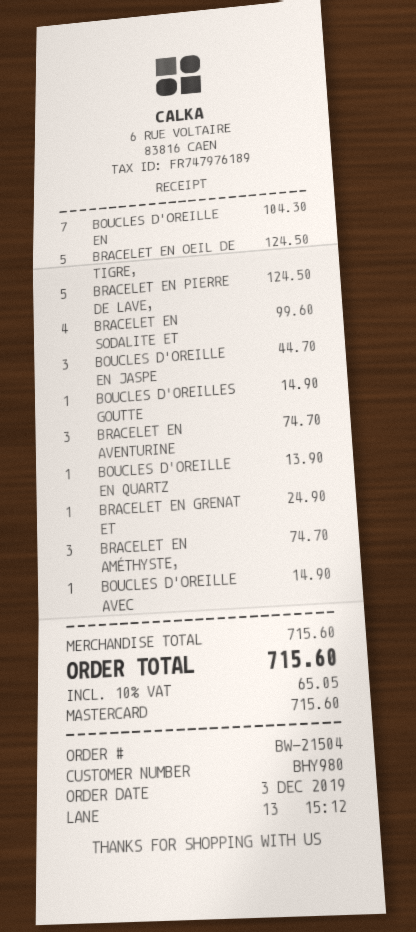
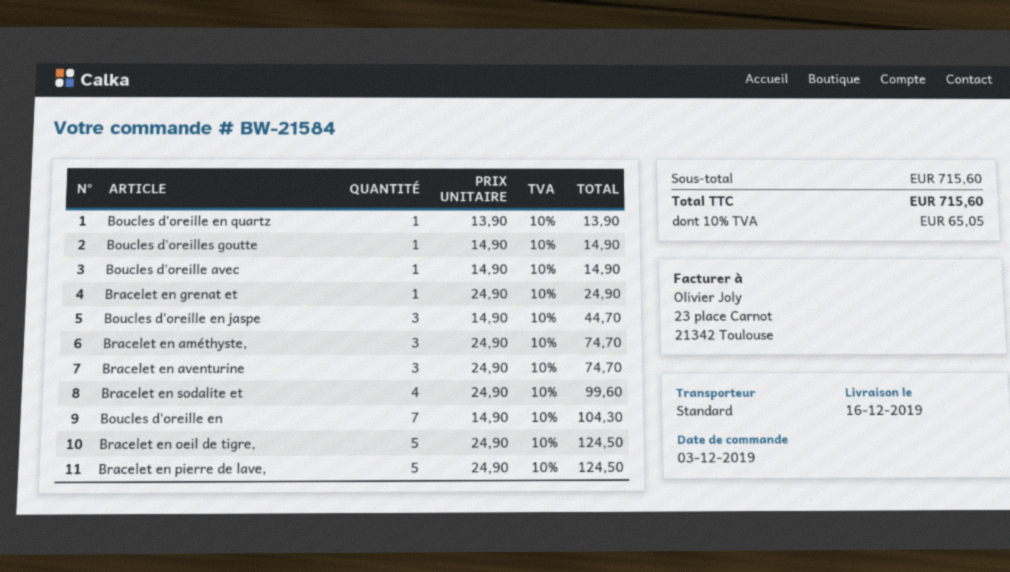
order number: BW-21504 -> BW-21584

